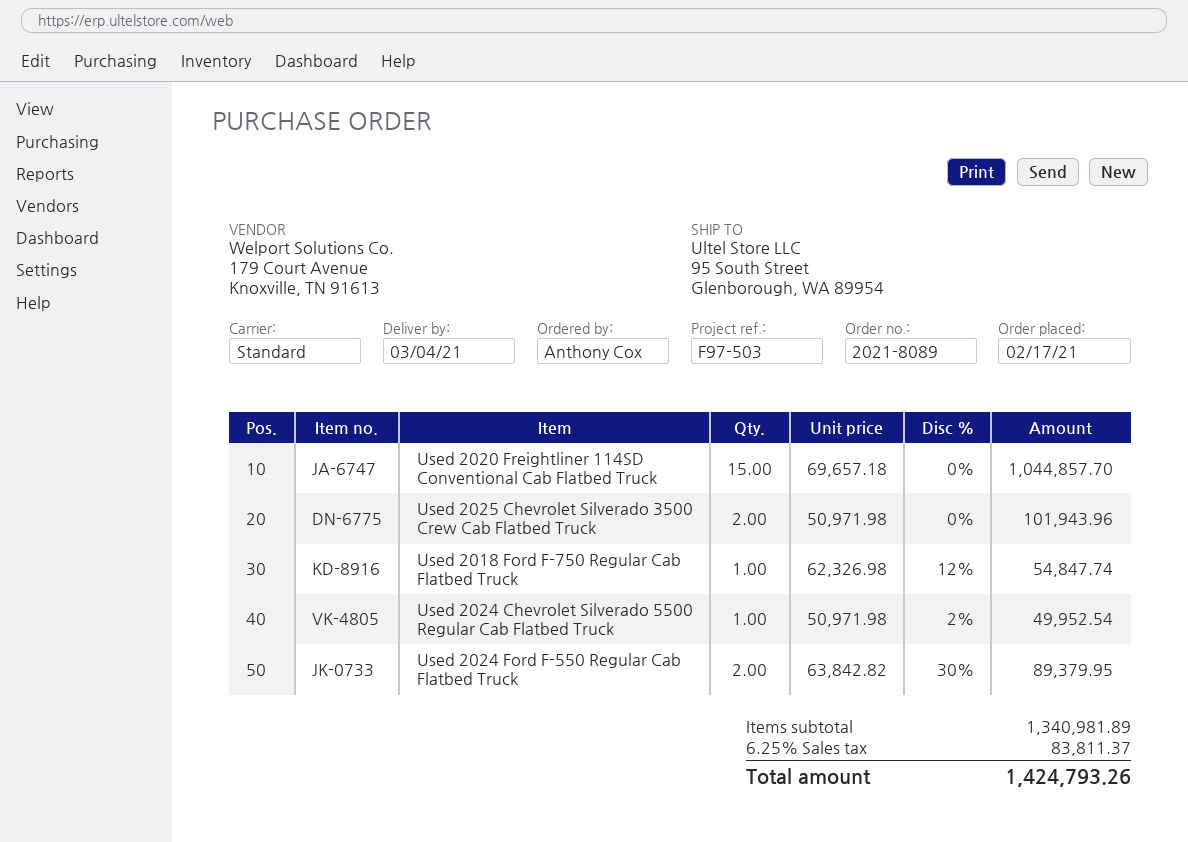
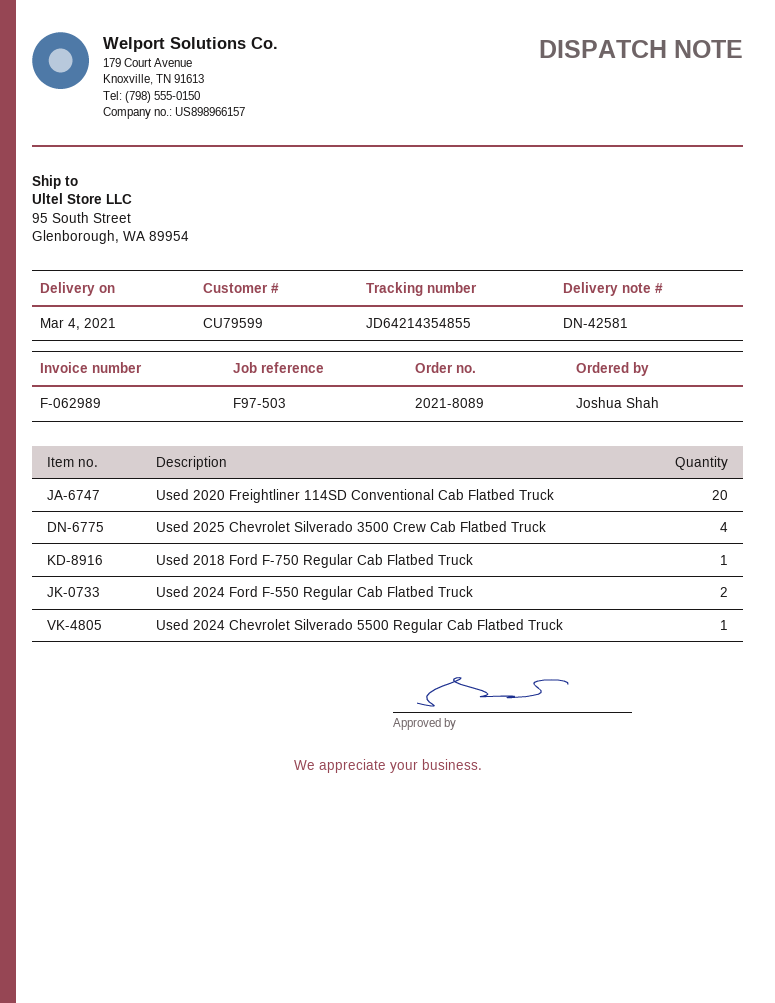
ordered by: Anthony Cox -> Joshua Shah
Used 2020 Freightliner 114SD Conventional Cab Flatbed Truck: 15 -> 20
Used 2025 Chevrolet Silverado 3500 Crew Cab Flatbed Truck: 2 -> 4

